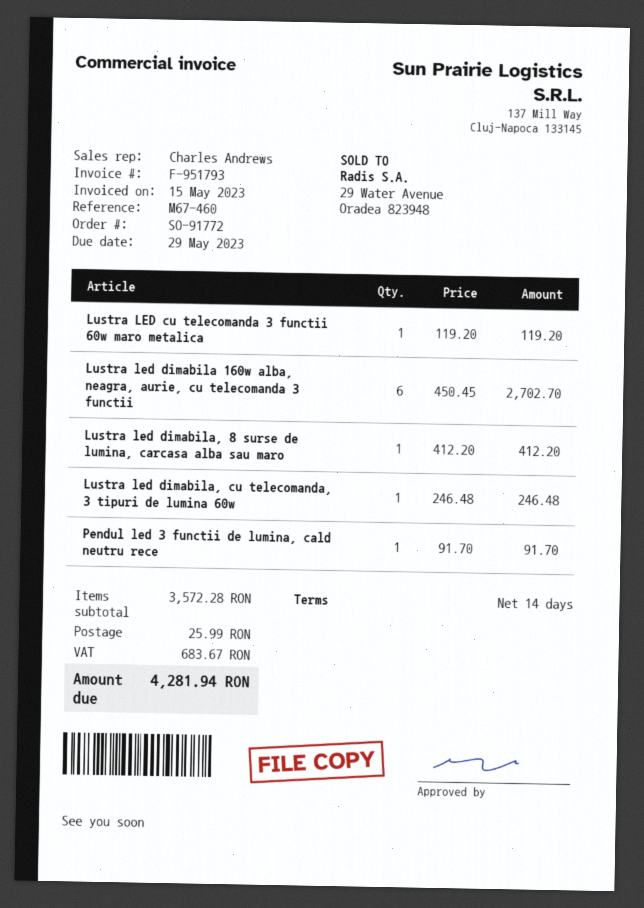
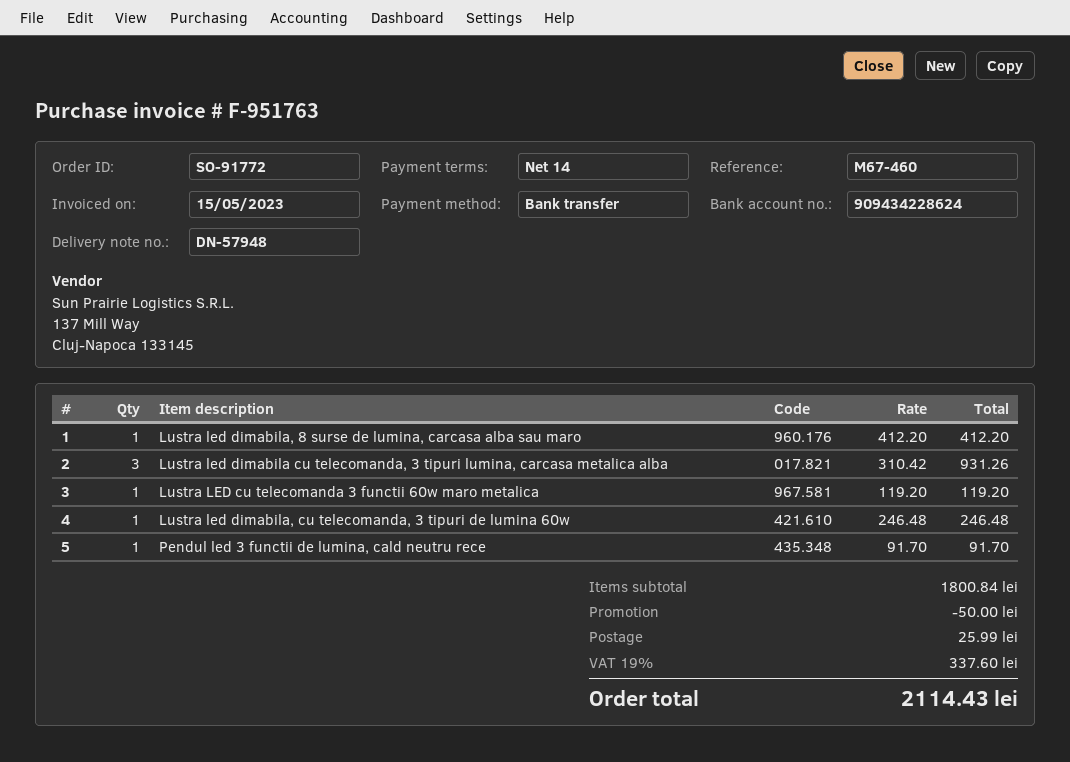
invoice number: F-951793 -> F-951763
Lustra led dimabila 160w alba, neagra, aurie, cu telecomanda 3 functii: 6 x 450.45 = 2702.70 -> none
Lustra led dimabila cu telecomanda, 3 tipuri lumina, carcasa metalica alba: none -> 3 x 310.42 = 931.26
subtotal: 3572.28 -> 1800.84
discount: none -> 50.00
tax: 683.67 -> 337.60
total: 4281.94 -> 2114.43

